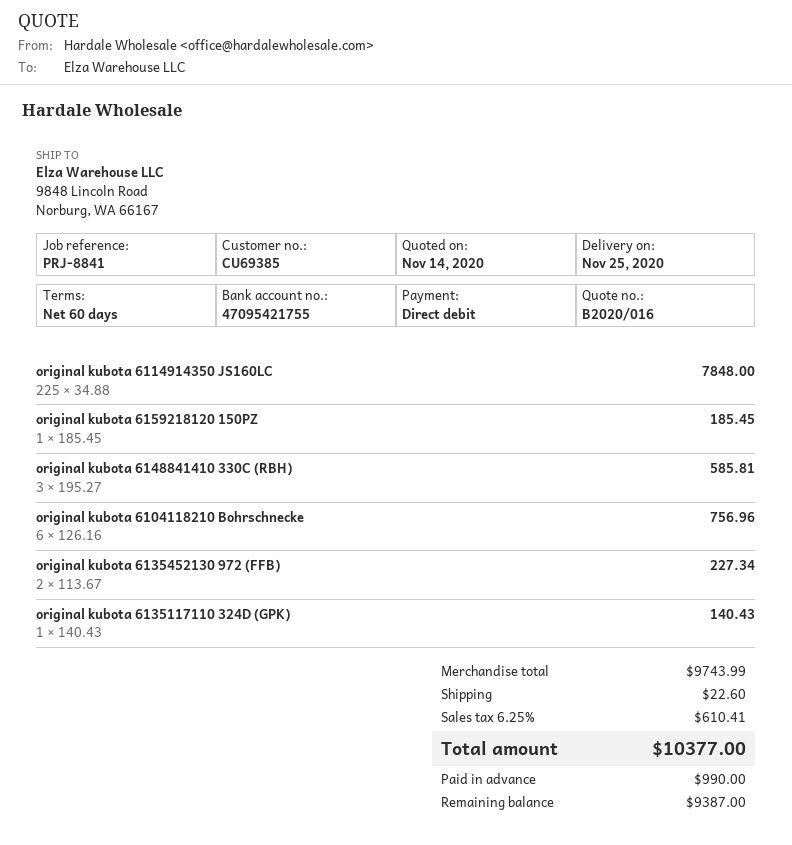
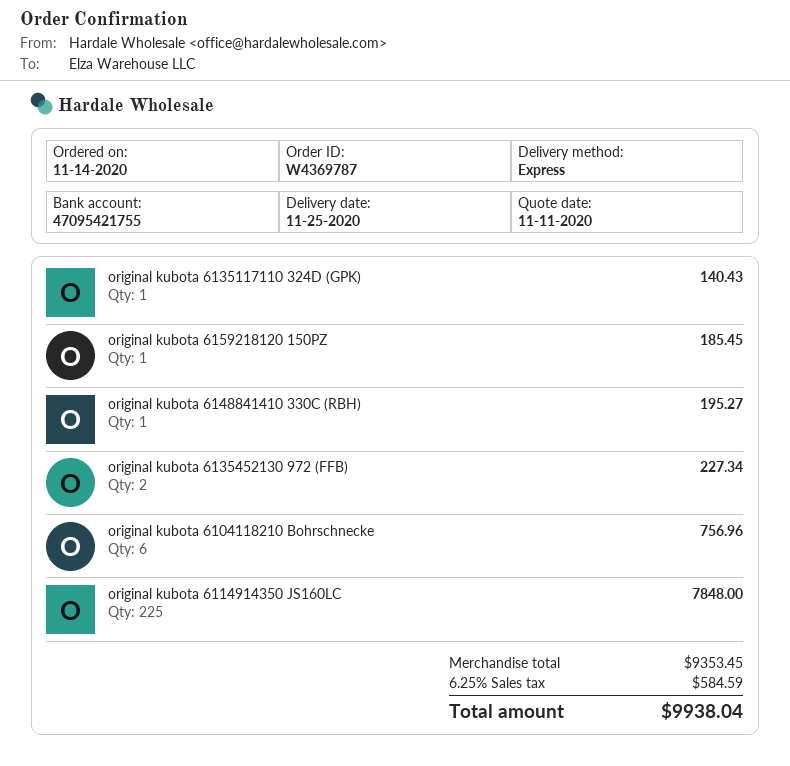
quote date: 2020-11-14 -> 2020-11-11
original kubota 6148841410 330C (RBH): 3 for 585.81 -> 1 for 195.27
subtotal: 9743.99 -> 9353.45
shipping: 22.60 -> none
tax: 6.25% = 610.41 -> 6.25% = 584.59
total: 10377.00 -> 9938.04

